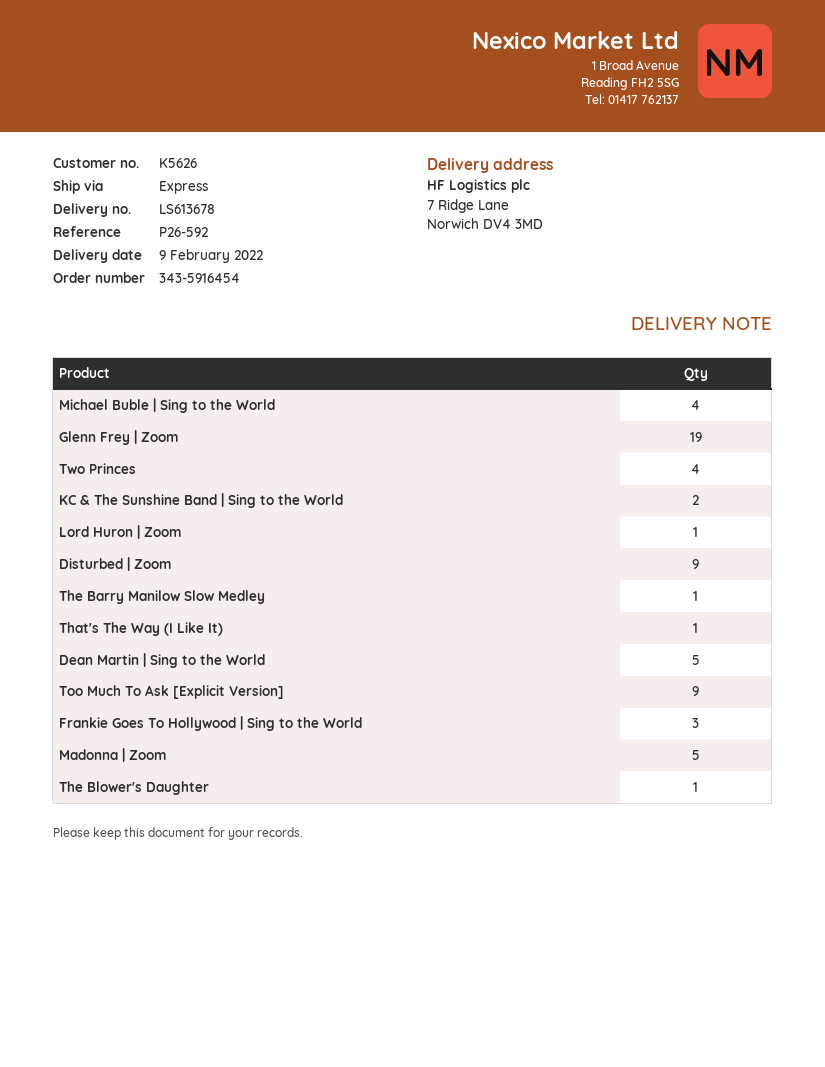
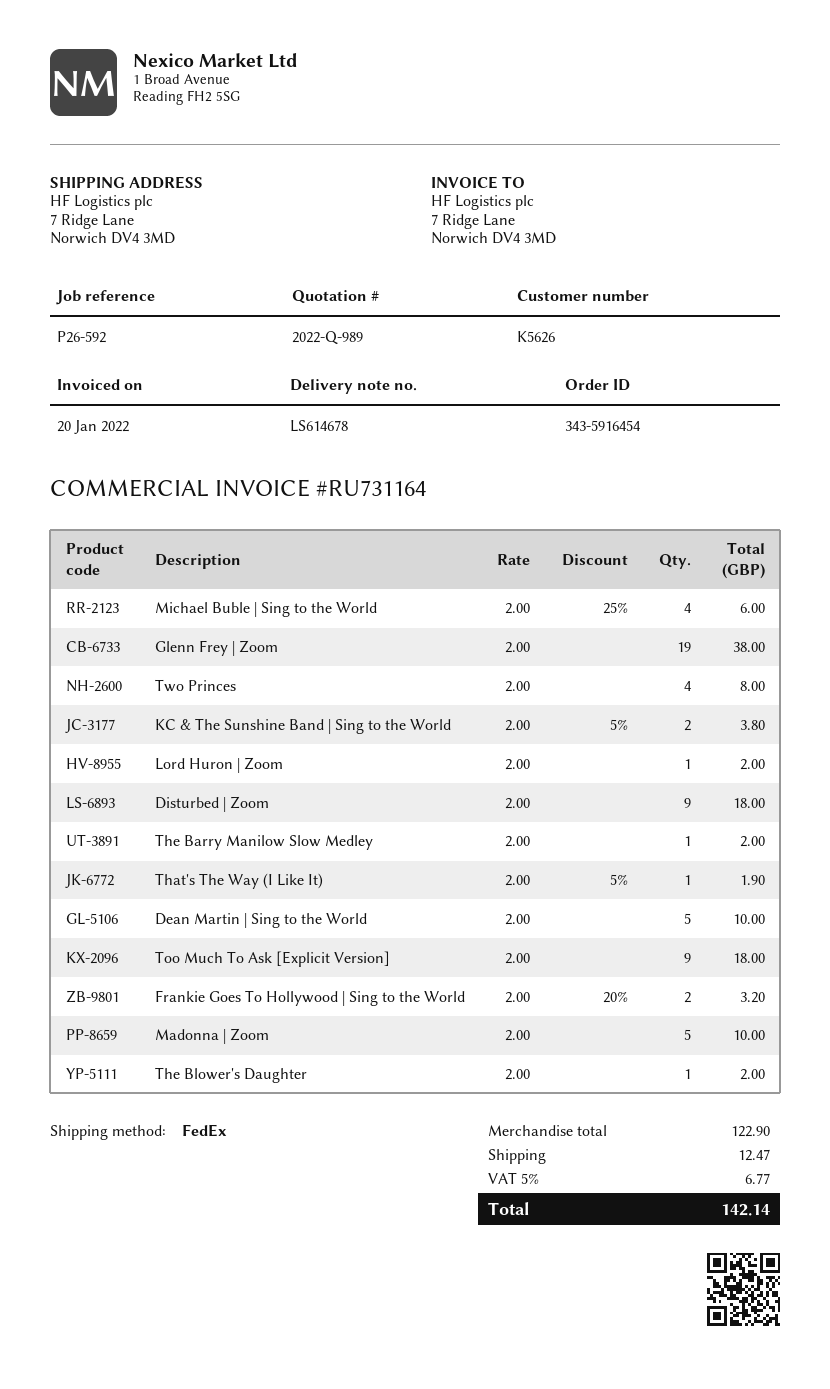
delivery note number: LS613678 -> LS614678
shipping method: express -> FedEx
Frankie Goes To Hollywood | Sing to the World: 3 -> 2

